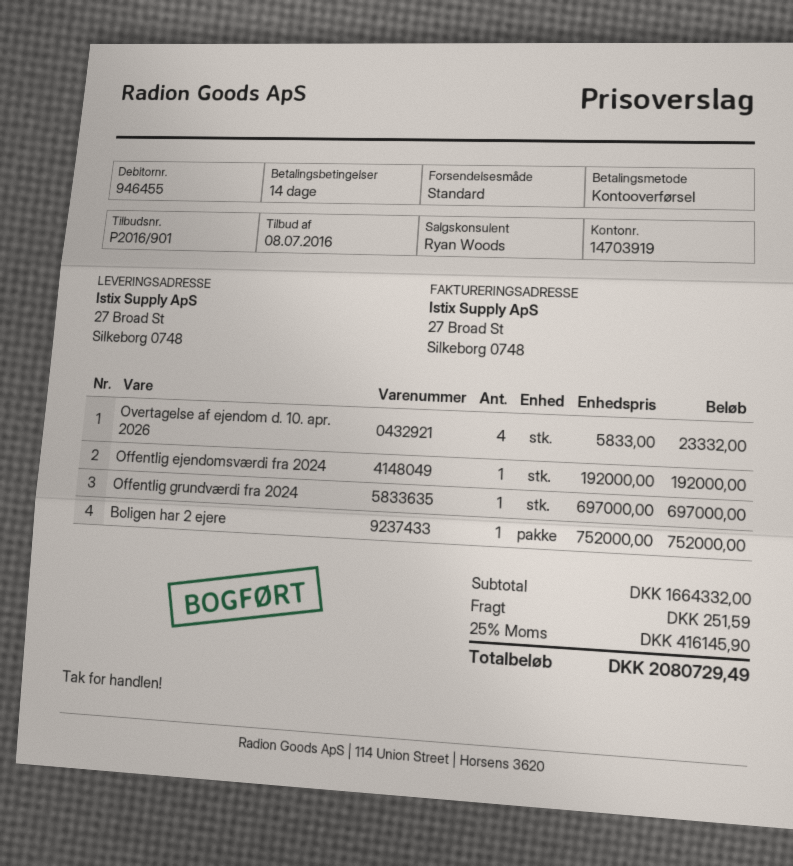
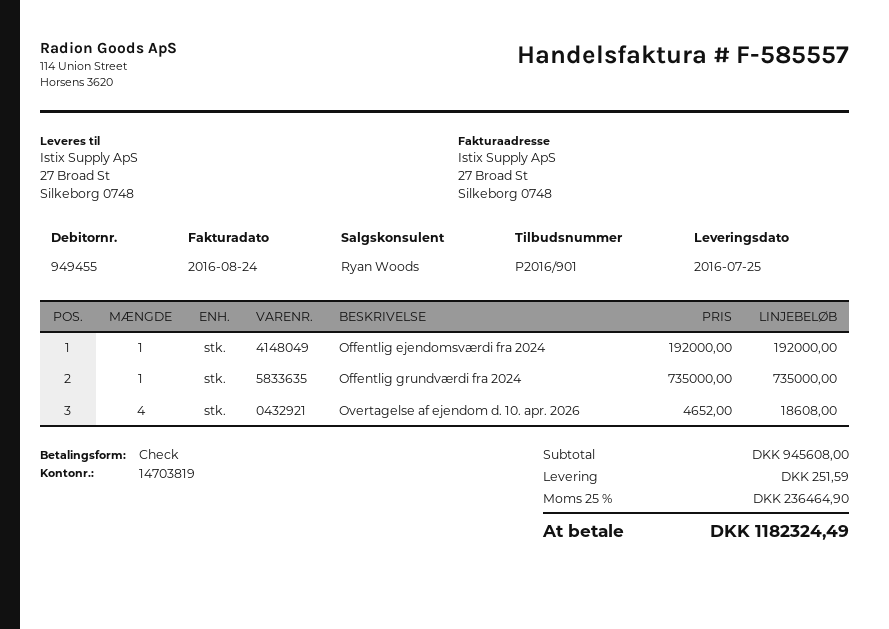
customer number: 946455 -> 949455
payment method: bank transfer -> cheque
bank account: 14703919 -> 14703819
Overtagelse af ejendom d. 10. apr. 2026: 4 x 5833.00 = 23332.00 -> 4 x 4652.00 = 18608.00
Offentlig grundværdi fra 2024: 1 x 697000.00 = 697000.00 -> 1 x 735000.00 = 735000.00
Boligen har 2 ejere: 1 x 752000.00 = 752000.00 -> none
subtotal: 1664332.00 -> 945608.00
tax: 25% = 416145.90 -> 25% = 236464.90
total: 2080729.49 -> 1182324.49

